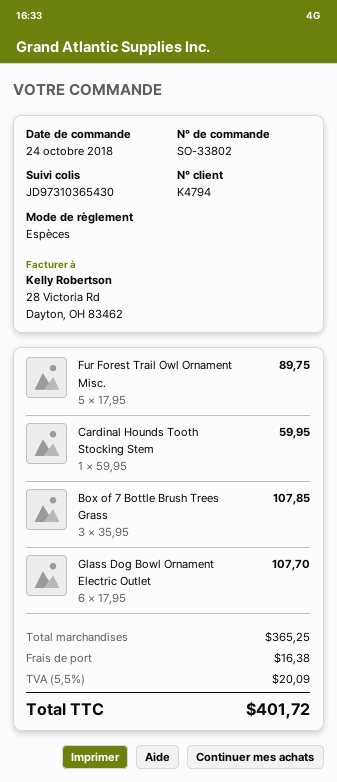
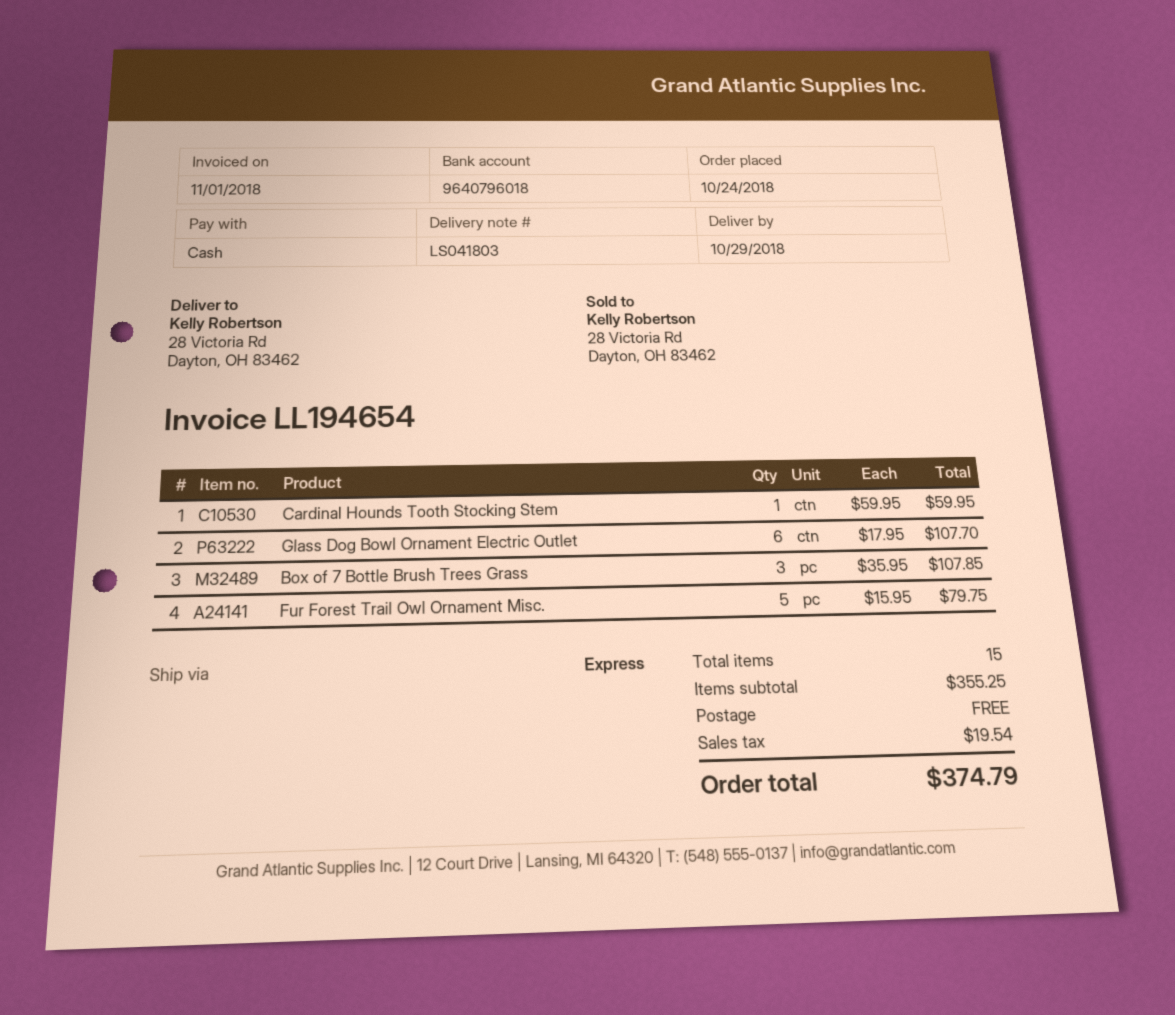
Fur Forest Trail Owl Ornament Misc.: 5 x 17.95 = 89.75 -> 5 x 15.95 = 79.75
subtotal: 365.25 -> 355.25
shipping: 16.38 -> 0.00
tax: 20.09 -> 19.54
total: 401.72 -> 374.79

